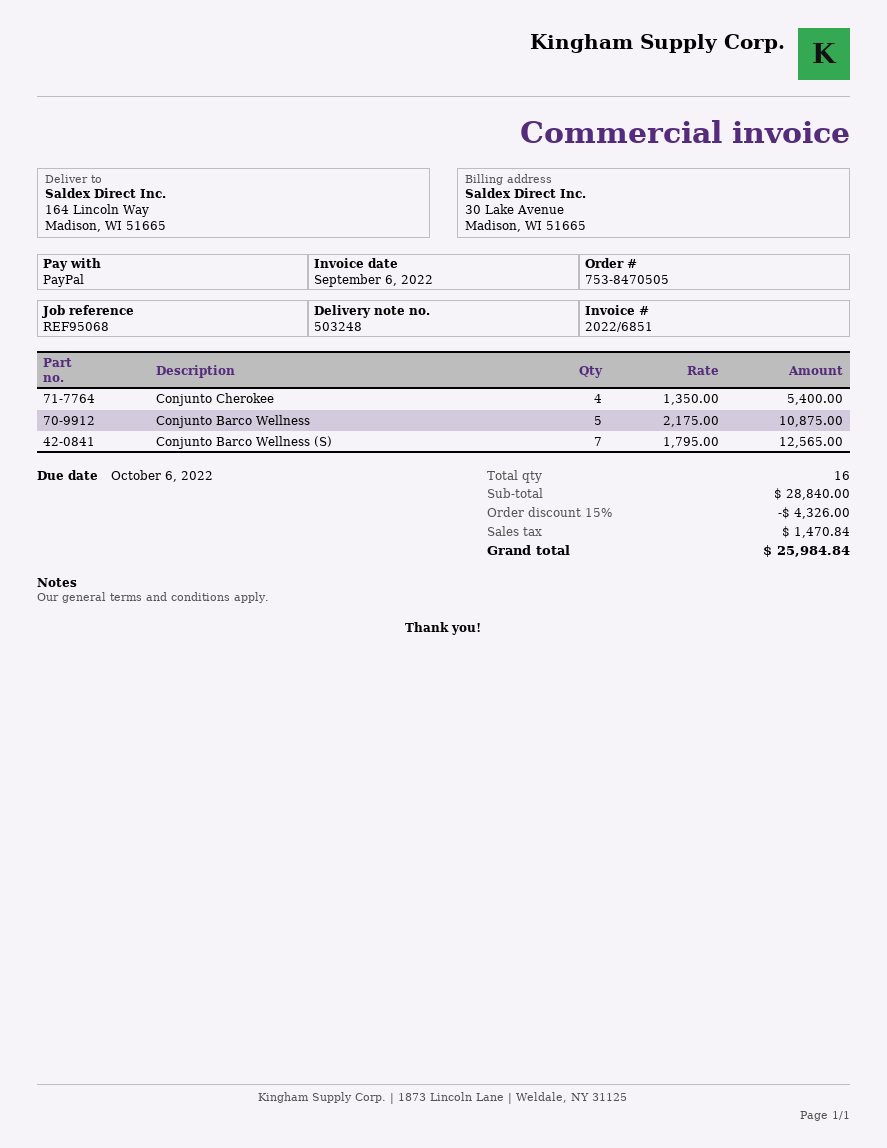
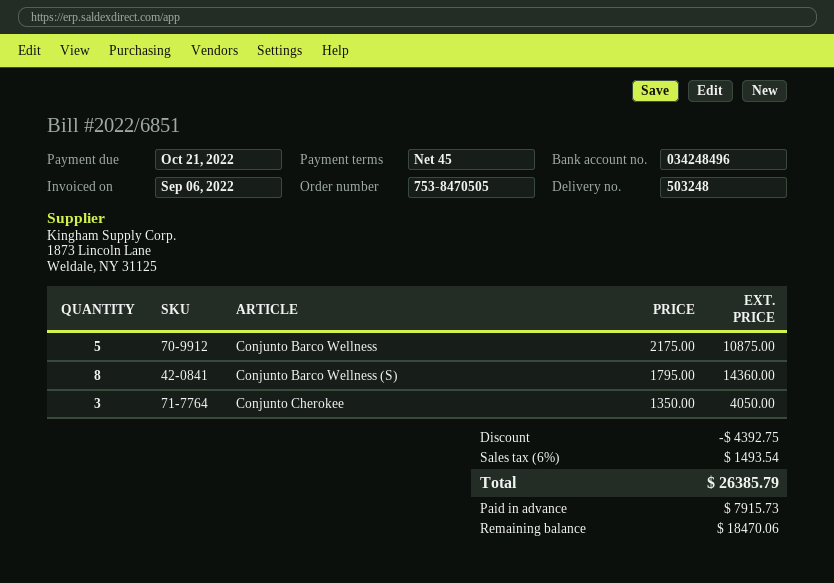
due date: 2022-10-06 -> 2022-10-21
Conjunto Cherokee: 4 x 1350.00 = 5400.00 -> 3 x 1350.00 = 4050.00
Conjunto Barco Wellness (S): 7 x 1795.00 = 12565.00 -> 8 x 1795.00 = 14360.00
discount: 4326.00 -> 4392.75
tax: 1470.84 -> 1493.54
total: 25984.84 -> 26385.79

